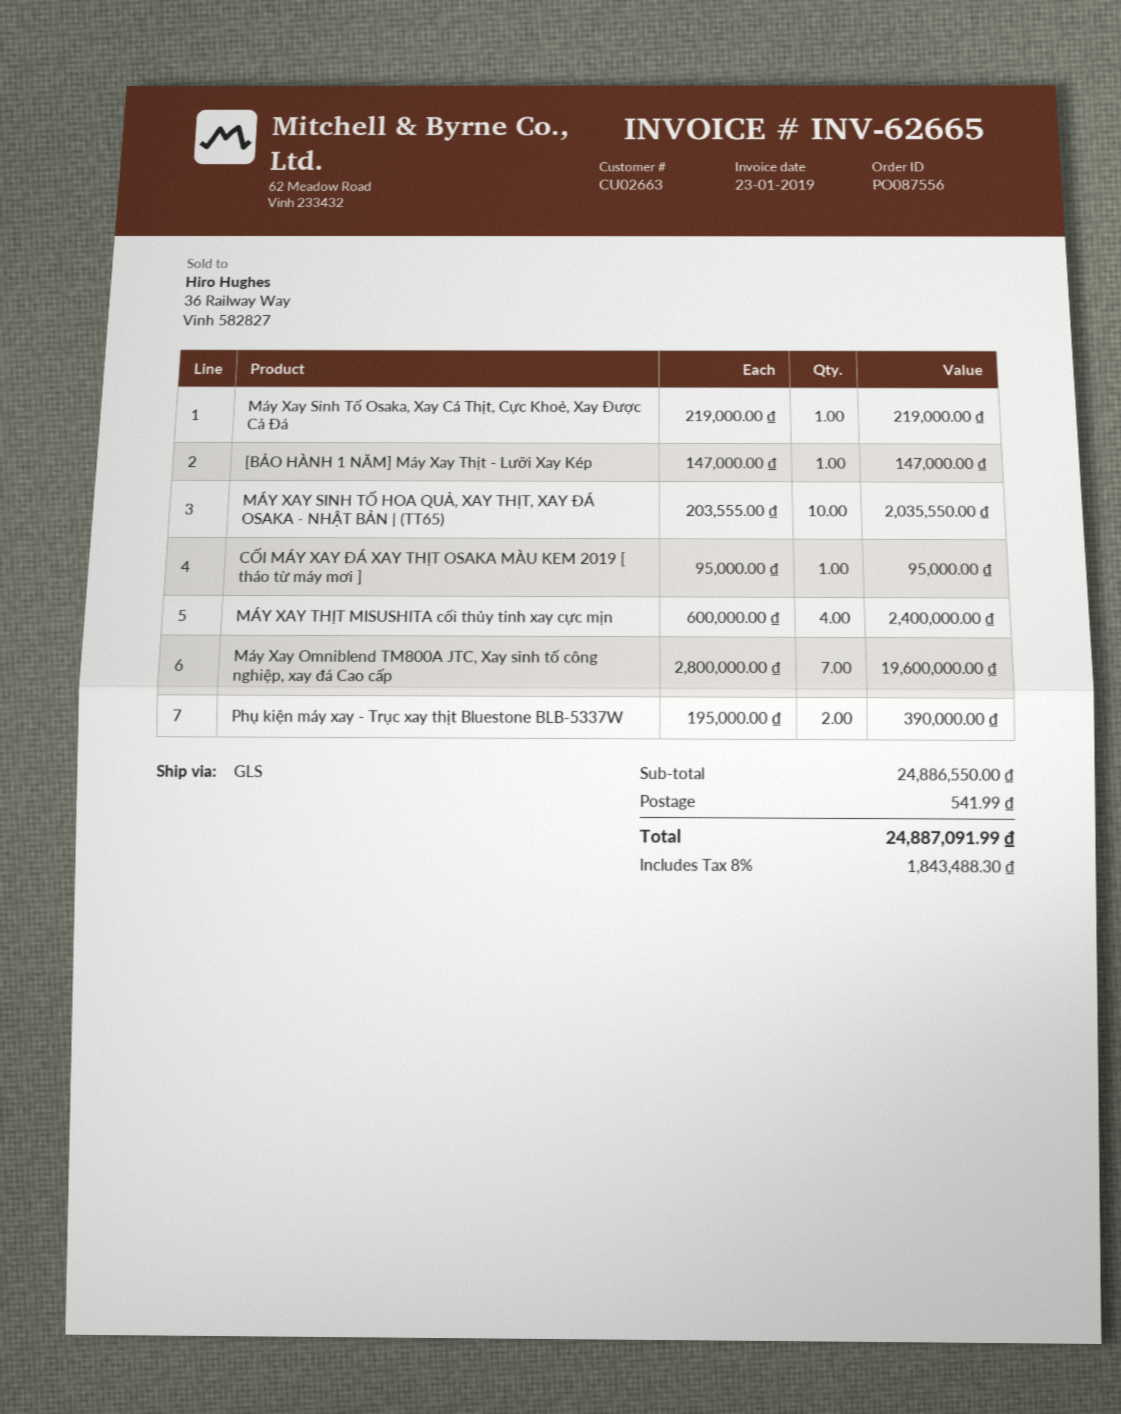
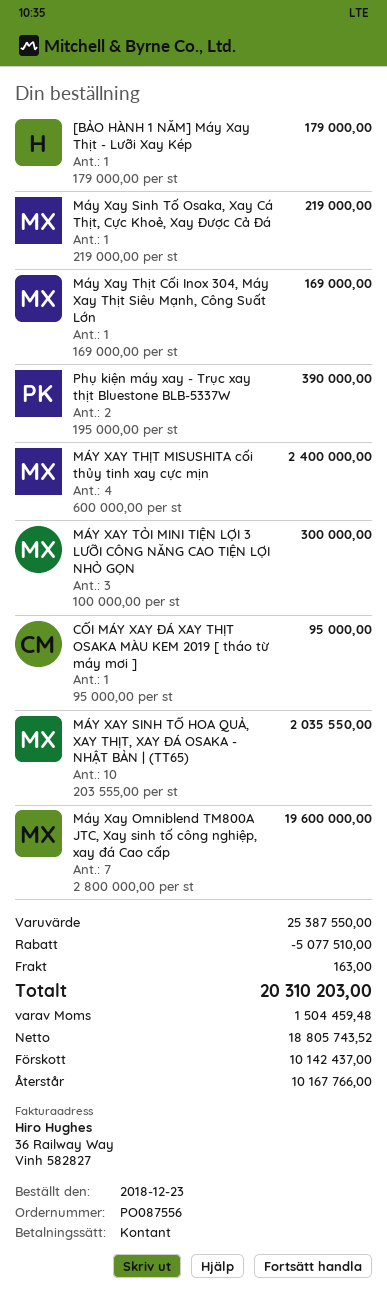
[BẢO HÀNH 1 NĂM] Máy Xay Thịt - Lưỡi Xay Kép: 1 x 147000.00 = 147000.00 -> 1 x 179000.00 = 179000.00
Máy Xay Thịt Cối Inox 304, Máy Xay Thịt Siêu Mạnh, Công Suất Lớn: none -> 1 x 169000.00 = 169000.00
MÁY XAY TỎI MINI TIỆN LỢI 3 LƯỠI CÔNG NĂNG CAO TIỆN LỢI NHỎ GỌN: none -> 3 x 100000.00 = 300000.00
subtotal: 24886550.00 -> 25387550.00
discount: none -> 5077510.00
shipping: 541.99 -> 163.00
tax: 1843488.30 -> 1504459.48
total: 24887091.99 -> 20310203.00

